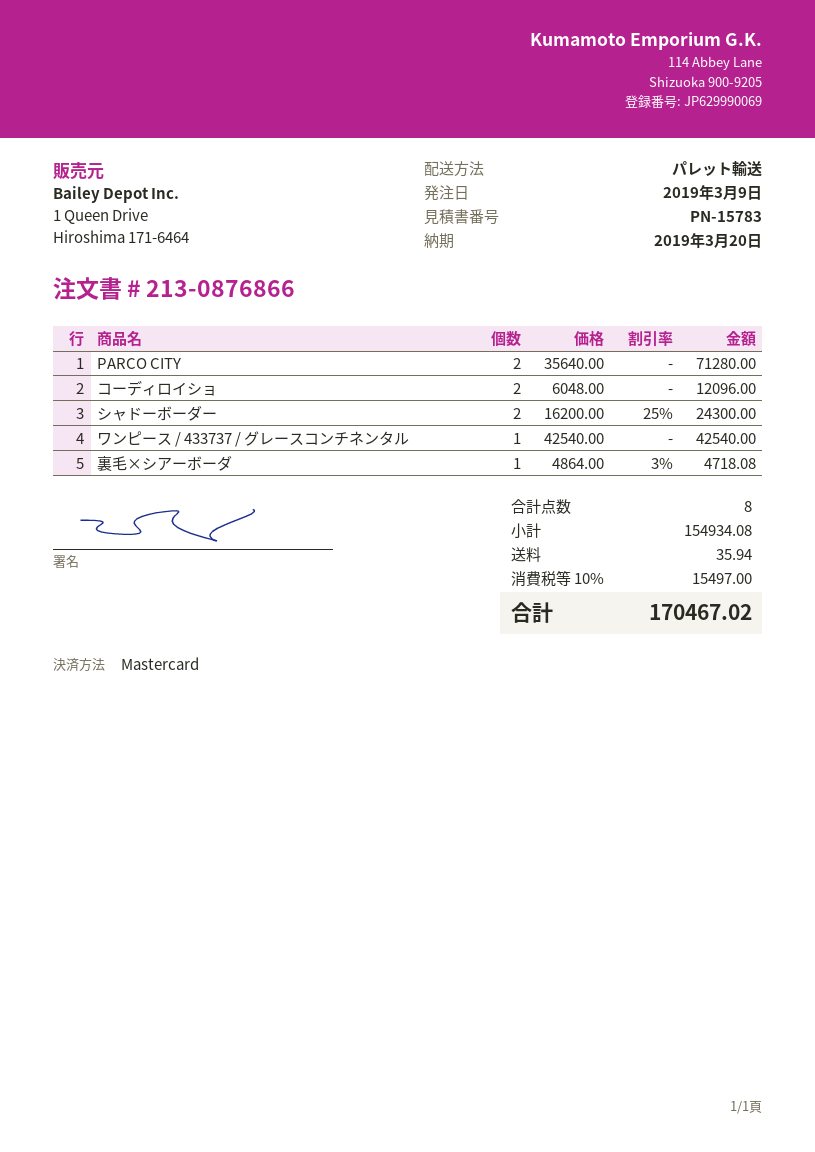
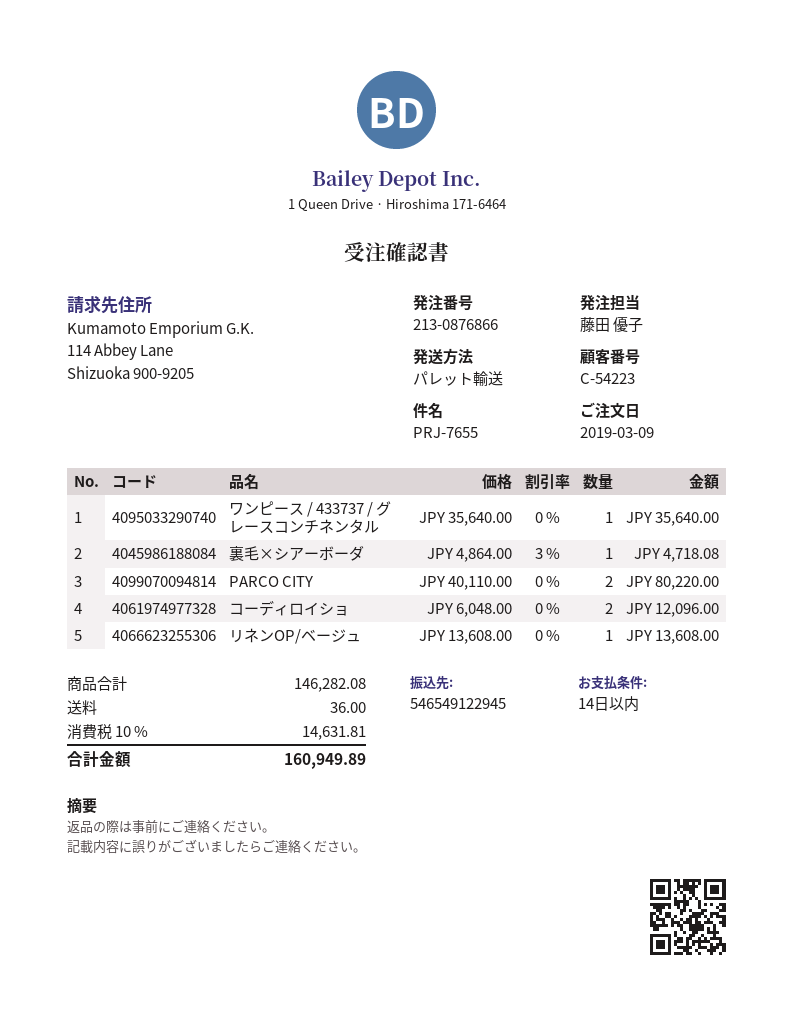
PARCO CITY: 2 x 35640.00 = 71280.00 -> 2 x 40110.00 = 80220.00
シャドーボーダー: 2 x 16200.00 - 25% = 24300.00 -> none
ワンピース / 433737 / グレースコンチネンタル: 1 x 42540.00 = 42540.00 -> 1 x 35640.00 = 35640.00
リネンOP/ベージュ: none -> 1 x 13608.00 = 13608.00
subtotal: 154934.08 -> 146282.08
shipping: 35.94 -> 36.00
tax: 10% = 15497.00 -> 10% = 14631.81
total: 170467.02 -> 160949.89

